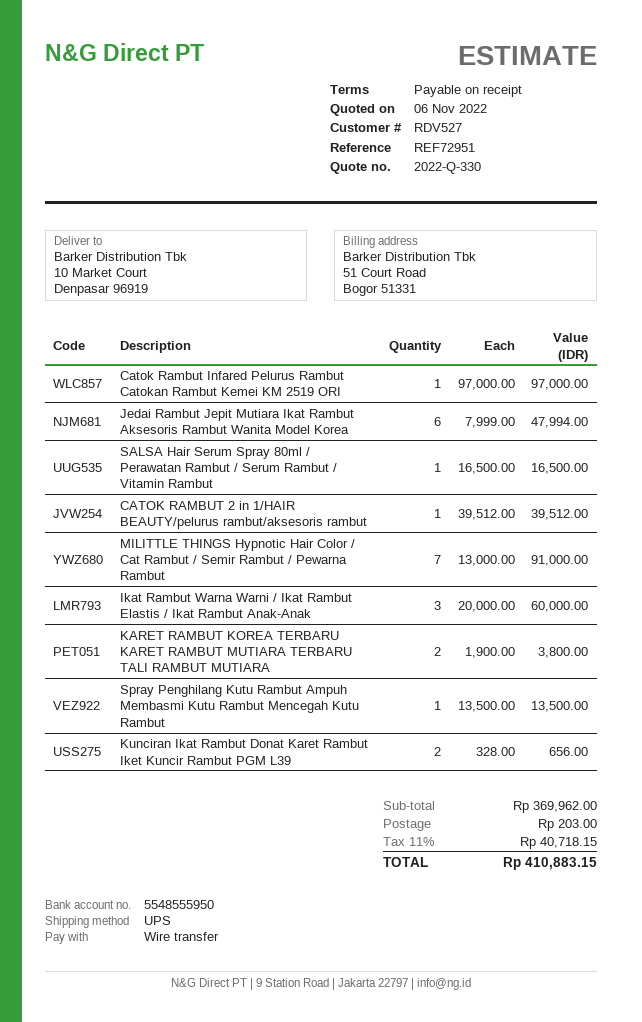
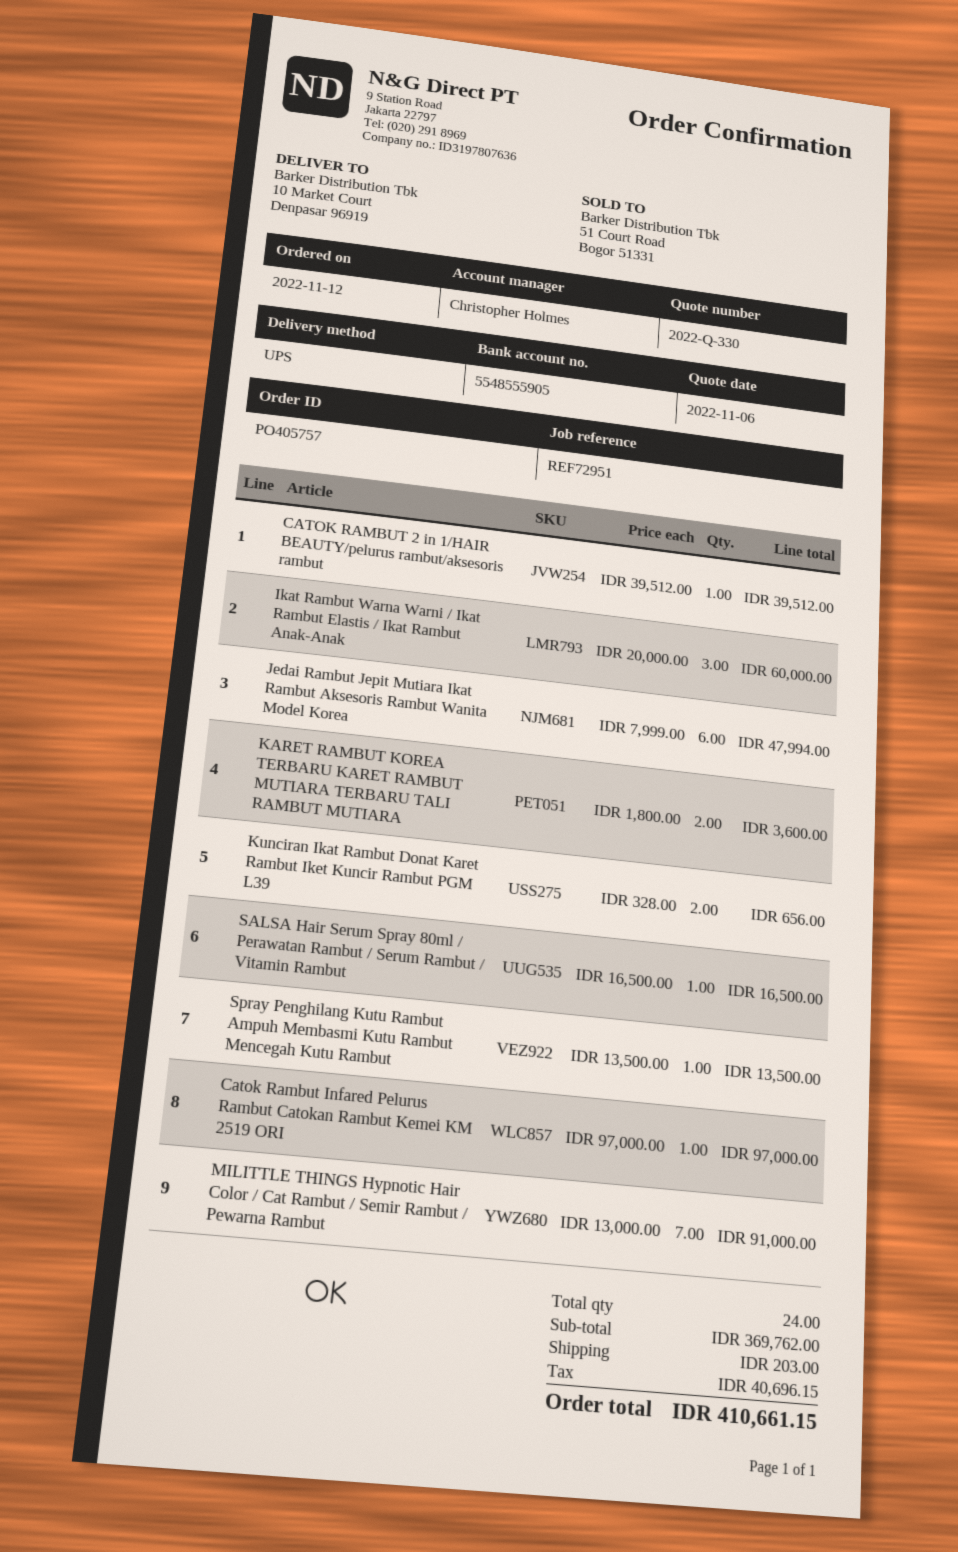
bank account: 5548555950 -> 5548555905
KARET RAMBUT KOREA TERBARU KARET RAMBUT MUTIARA TERBARU TALI RAMBUT MUTIARA: 2 x 1900.00 = 3800.00 -> 2 x 1800.00 = 3600.00
subtotal: 369962.00 -> 369762.00
tax: 40718.15 -> 40696.15
total: 410883.15 -> 410661.15

